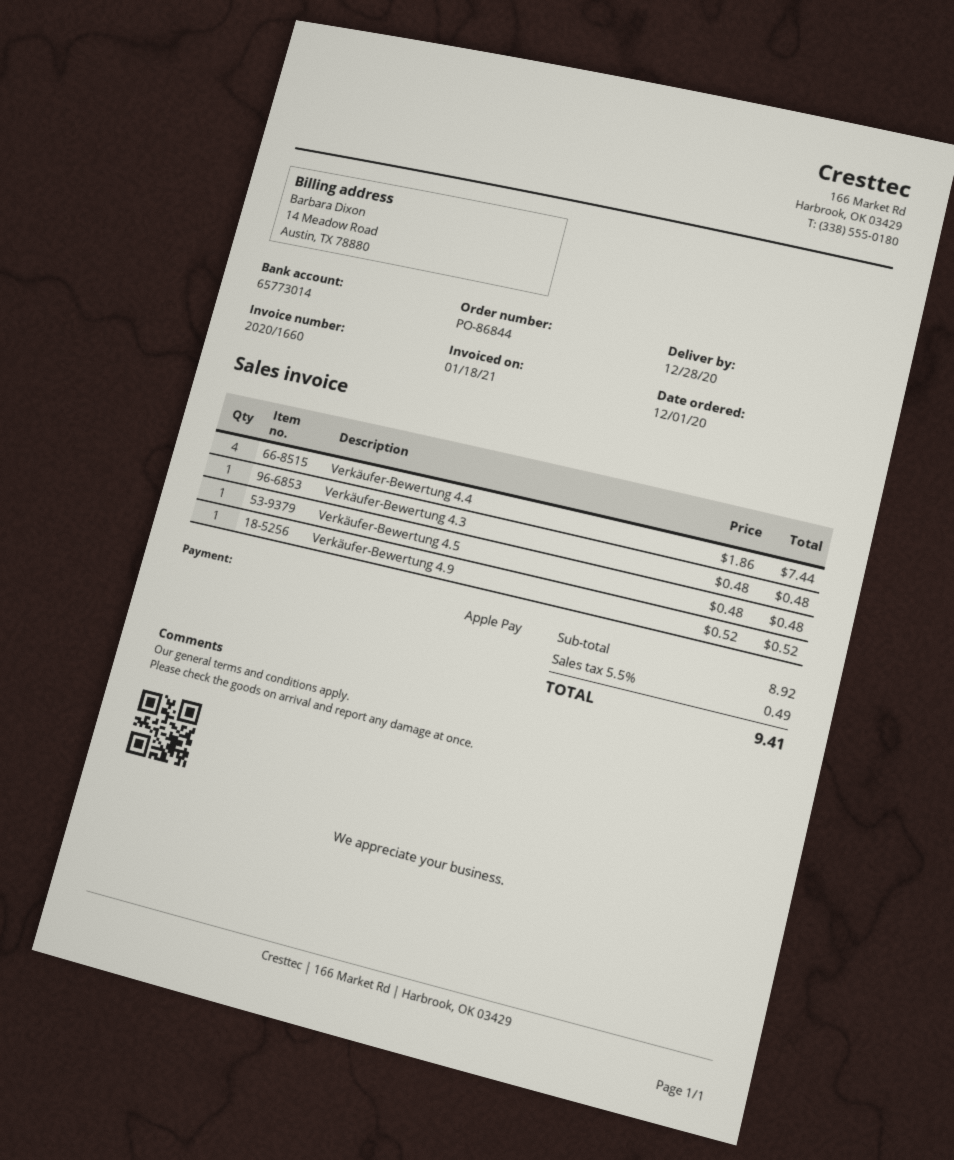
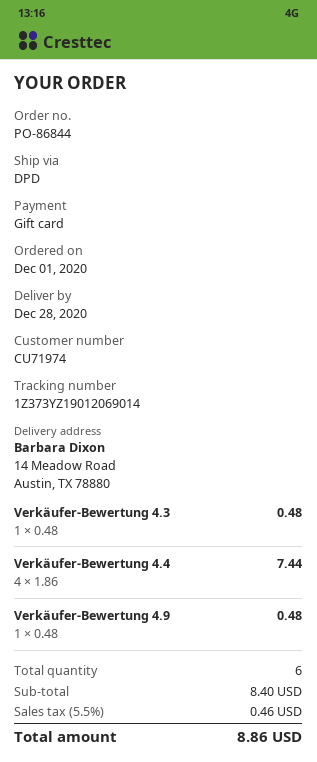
payment method: Apple Pay -> gift card
Verkäufer-Bewertung 4.5: 1 x 0.48 = 0.48 -> none
Verkäufer-Bewertung 4.9: 1 x 0.52 = 0.52 -> 1 x 0.48 = 0.48
subtotal: 8.92 -> 8.40
tax: 5.5% = 0.49 -> 5.5% = 0.46
total: 9.41 -> 8.86

